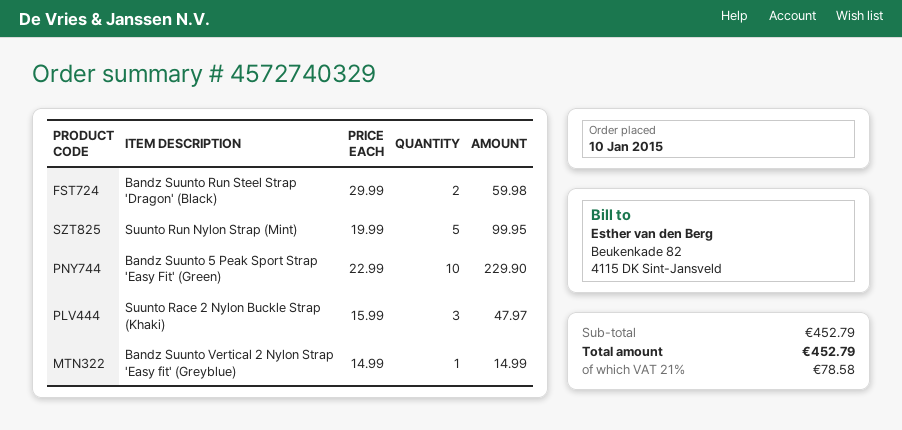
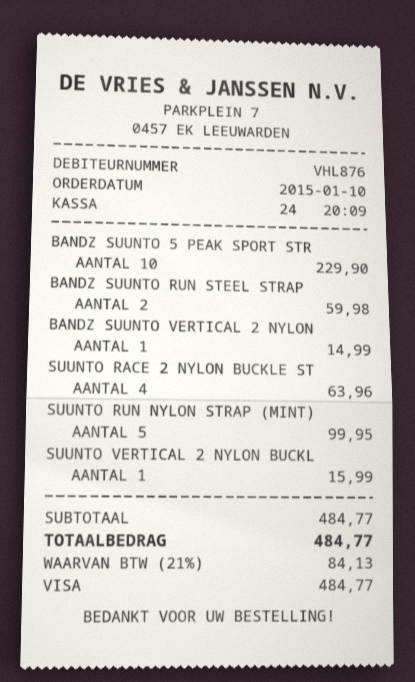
Suunto Race 2 Nylon Buckle Strap (Khaki): 3 for 47.97 -> 4 for 63.96
SUUNTO VERTICAL 2 NYLON BUCKL: none -> 1 for 15.99
subtotal: 452.79 -> 484.77
tax: 21% = 78.58 -> 21% = 84.13
total: 452.79 -> 484.77

